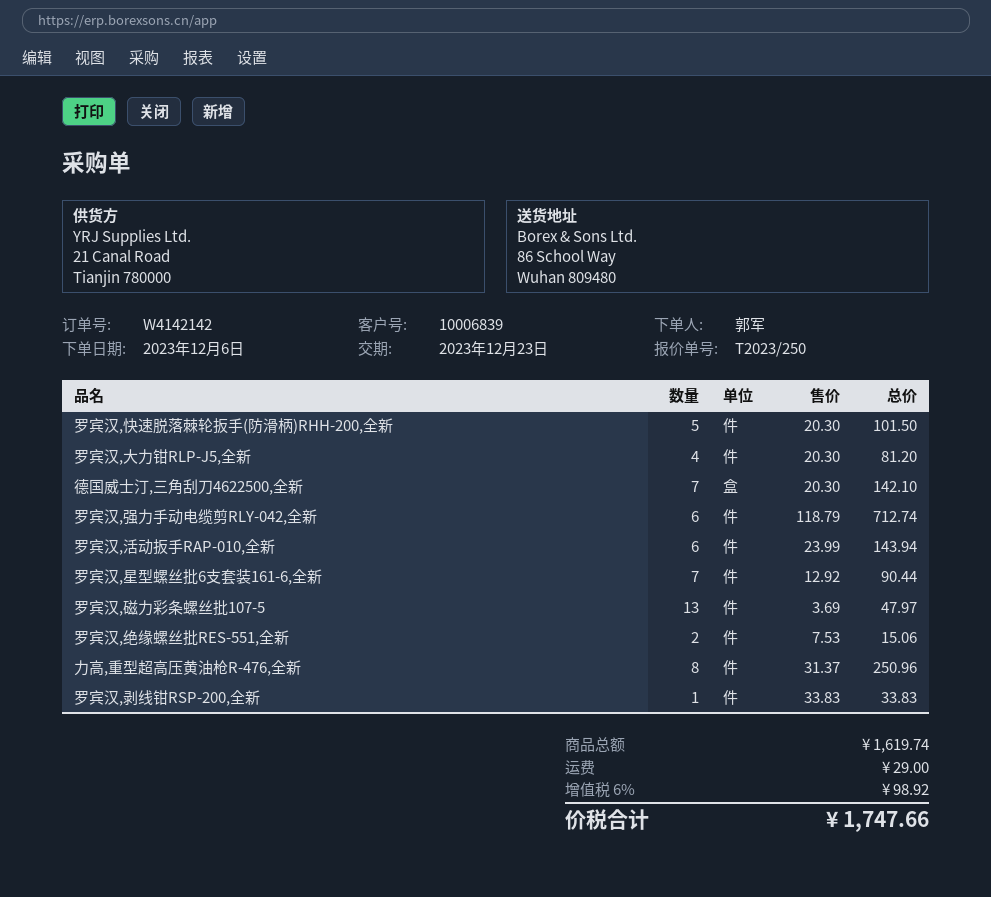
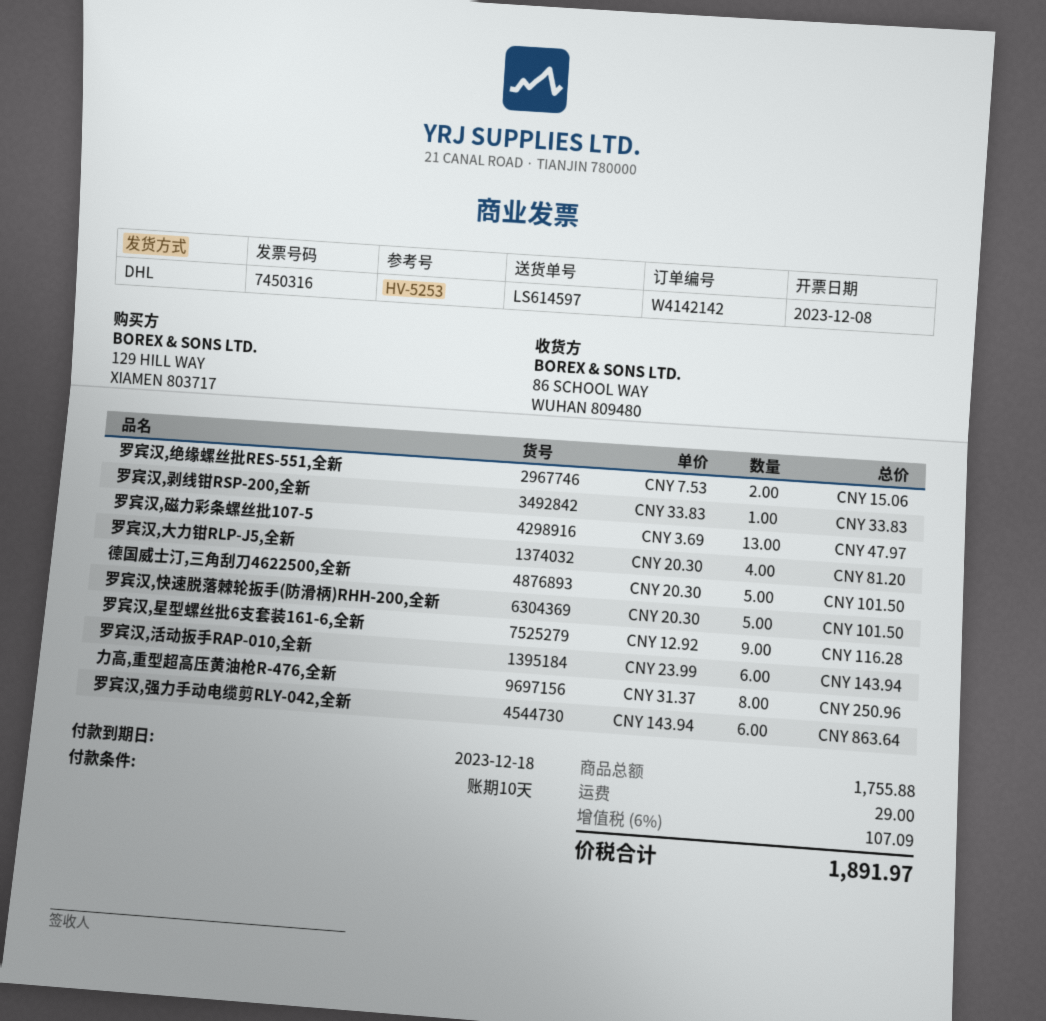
德国威士汀,三角刮刀4622500,全新: 7 x 20.30 = 142.10 -> 5 x 20.30 = 101.50
罗宾汉,强力手动电缆剪RLY-042,全新: 6 x 118.79 = 712.74 -> 6 x 143.94 = 863.64
罗宾汉,星型螺丝批6支套装161-6,全新: 7 x 12.92 = 90.44 -> 9 x 12.92 = 116.28
subtotal: 1619.74 -> 1755.88
tax: 6% = 98.92 -> 6% = 107.09
total: 1747.66 -> 1891.97

